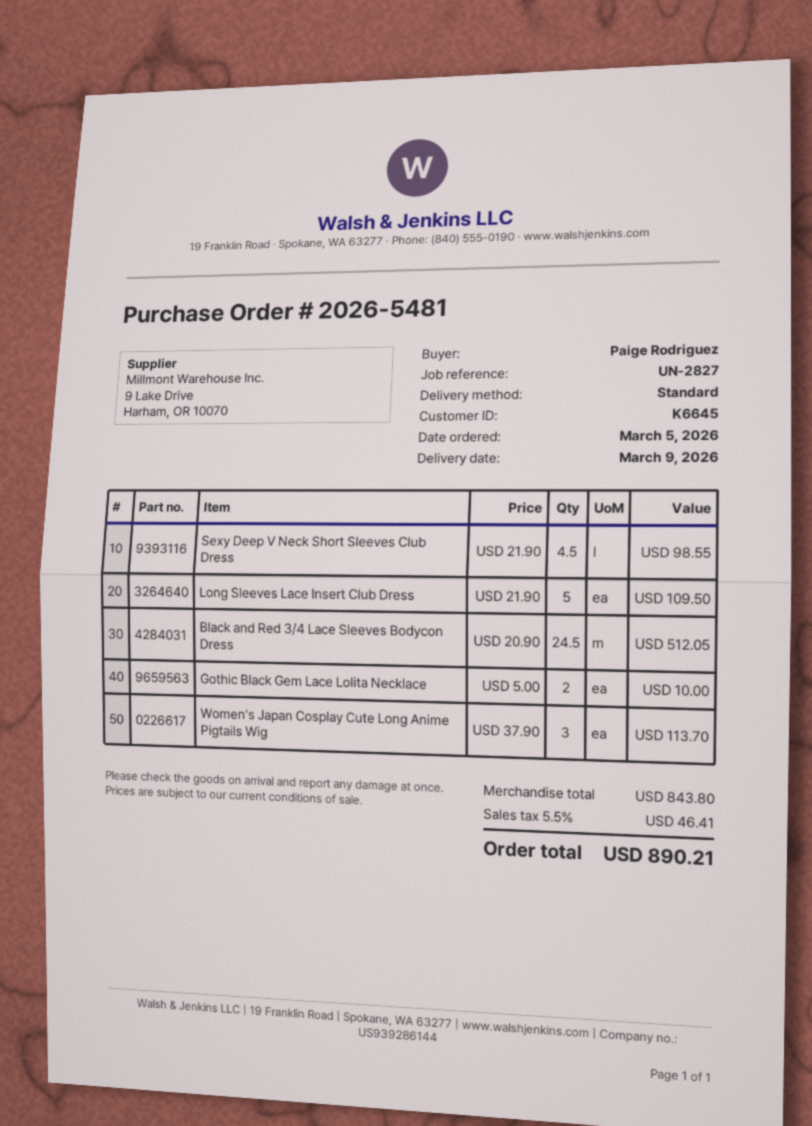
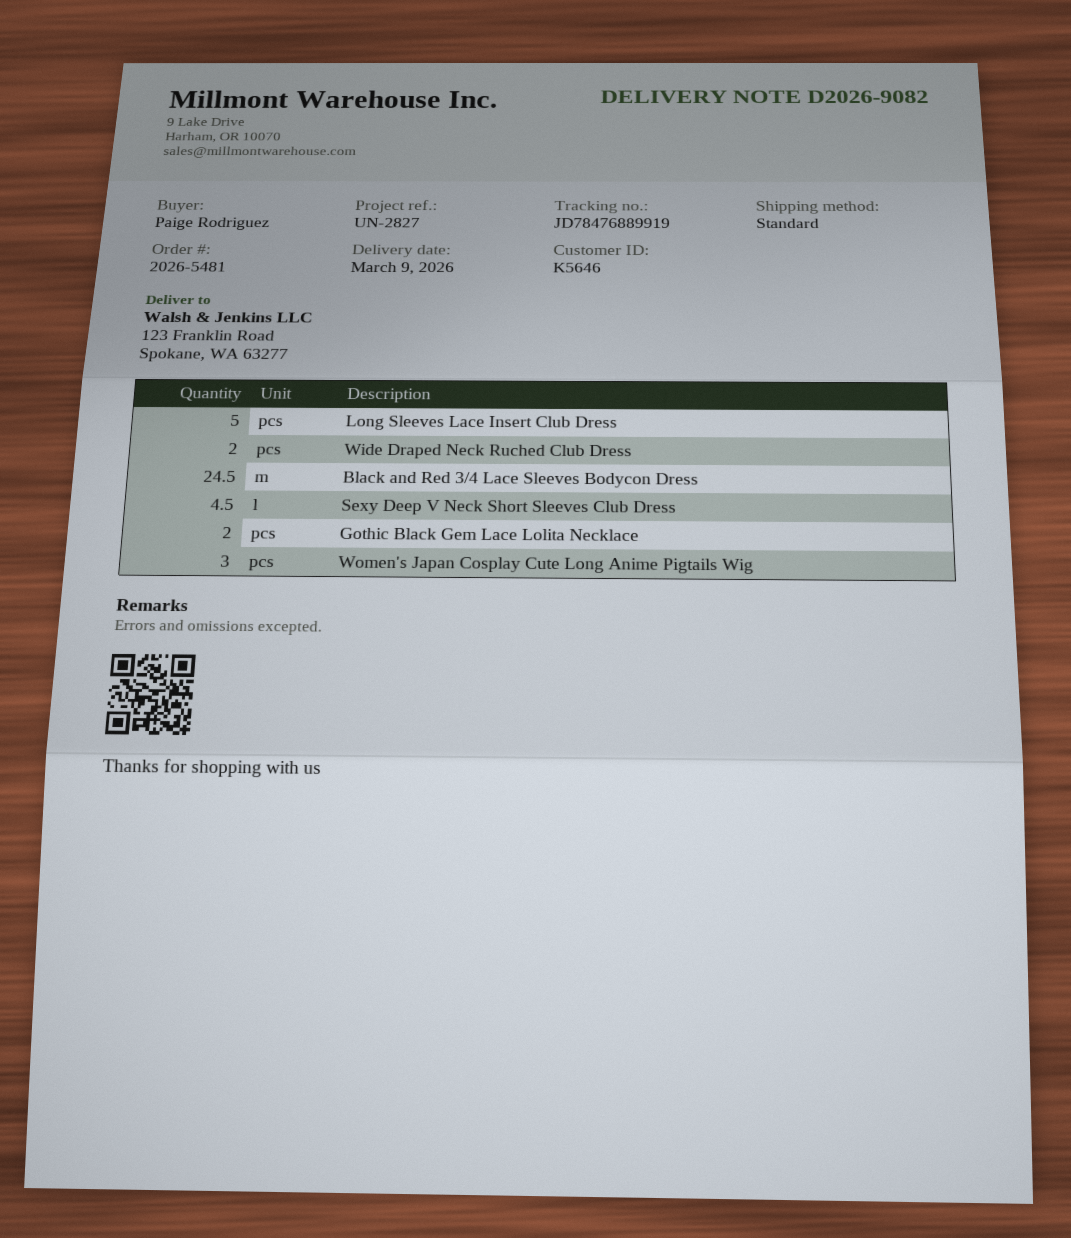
customer number: K6645 -> K5646
Wide Draped Neck Ruched Club Dress: none -> 2

